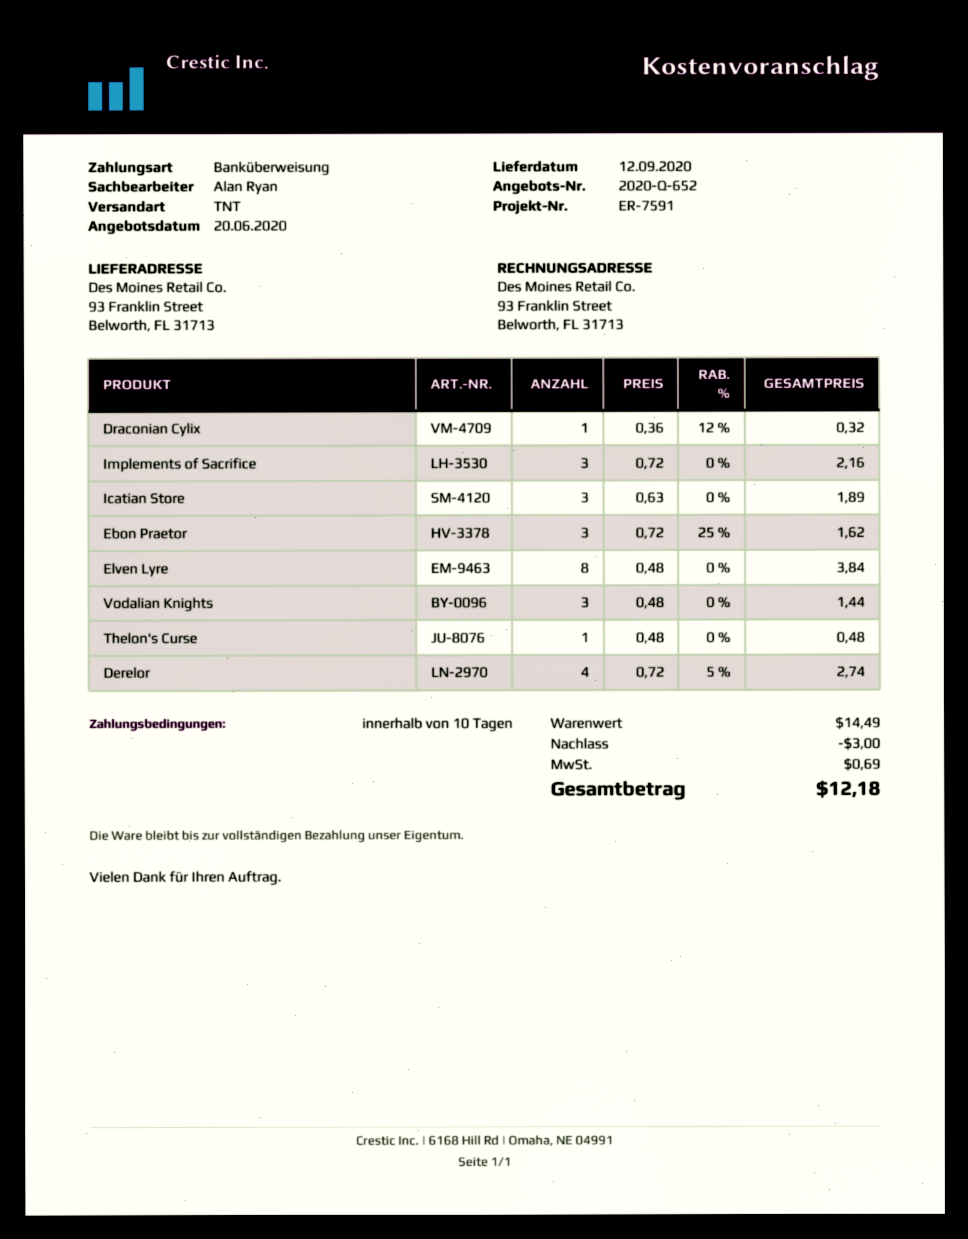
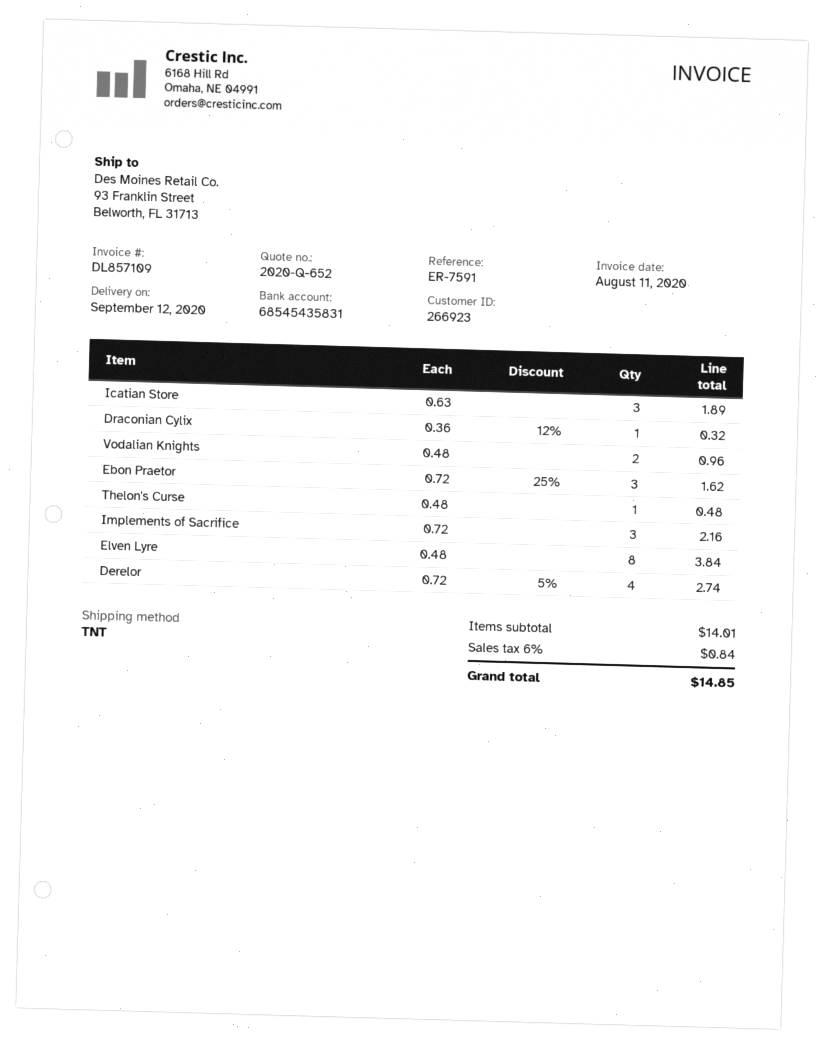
Vodalian Knights: 3 x 0.48 = 1.44 -> 2 x 0.48 = 0.96
subtotal: 14.49 -> 14.01
discount: 3.00 -> none
tax: 0.69 -> 0.84
total: 12.18 -> 14.85

